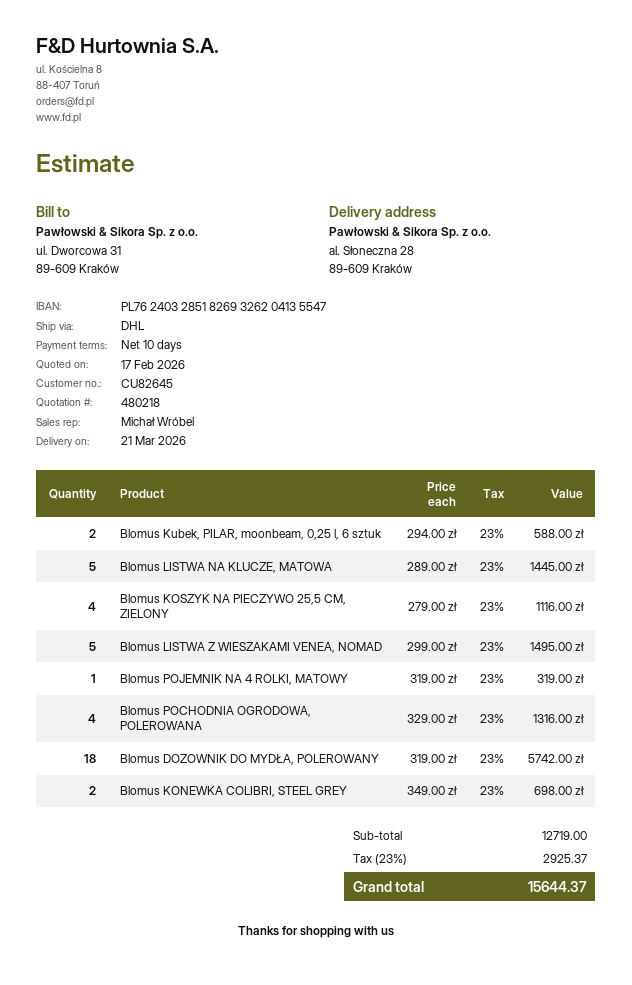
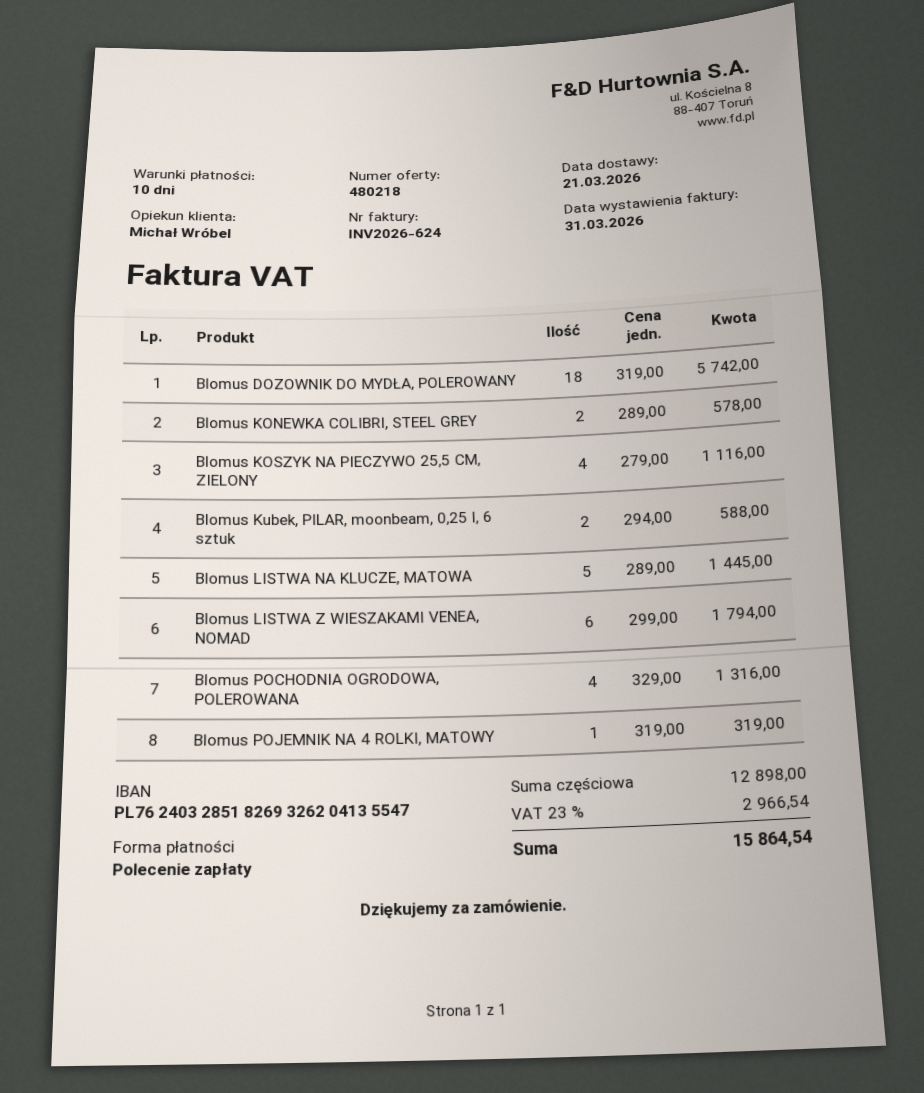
Blomus LISTWA Z WIESZAKAMI VENEA, NOMAD: 5 x 299.00 = 1495.00 -> 6 x 299.00 = 1794.00
Blomus KONEWKA COLIBRI, STEEL GREY: 2 x 349.00 = 698.00 -> 2 x 289.00 = 578.00
subtotal: 12719.00 -> 12898.00
tax: 23% = 2925.37 -> 23% = 2966.54
total: 15644.37 -> 15864.54

